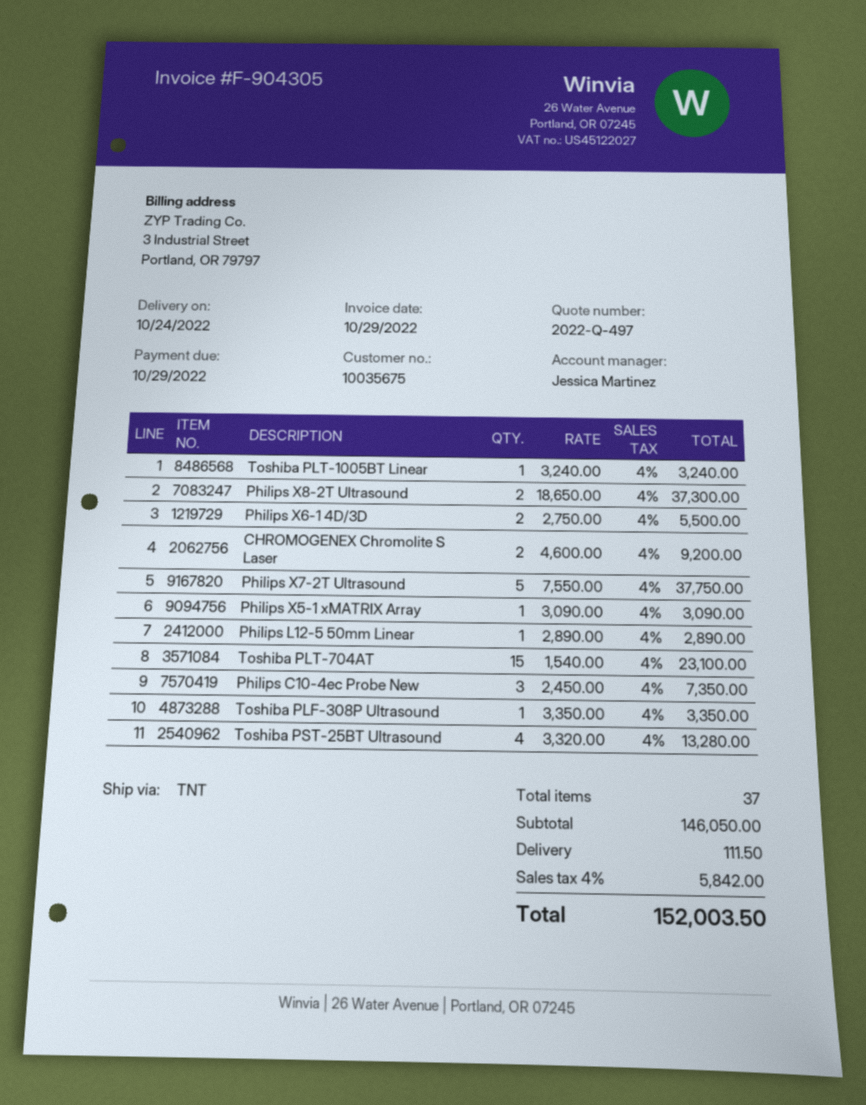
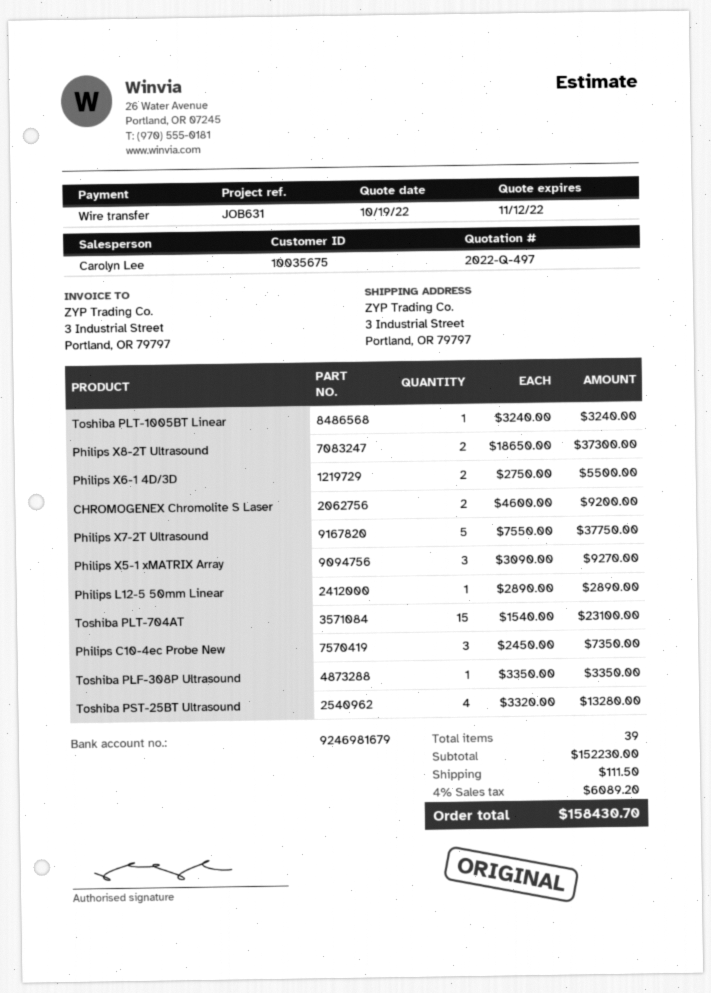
sales rep: Jessica Martinez -> Carolyn Lee
Philips X5-1 xMATRIX Array: 1 x 3090.00 = 3090.00 -> 3 x 3090.00 = 9270.00
total quantity: 37 -> 39
subtotal: 146050.00 -> 152230.00
tax: 4% = 5842.00 -> 4% = 6089.20
total: 152003.50 -> 158430.70

